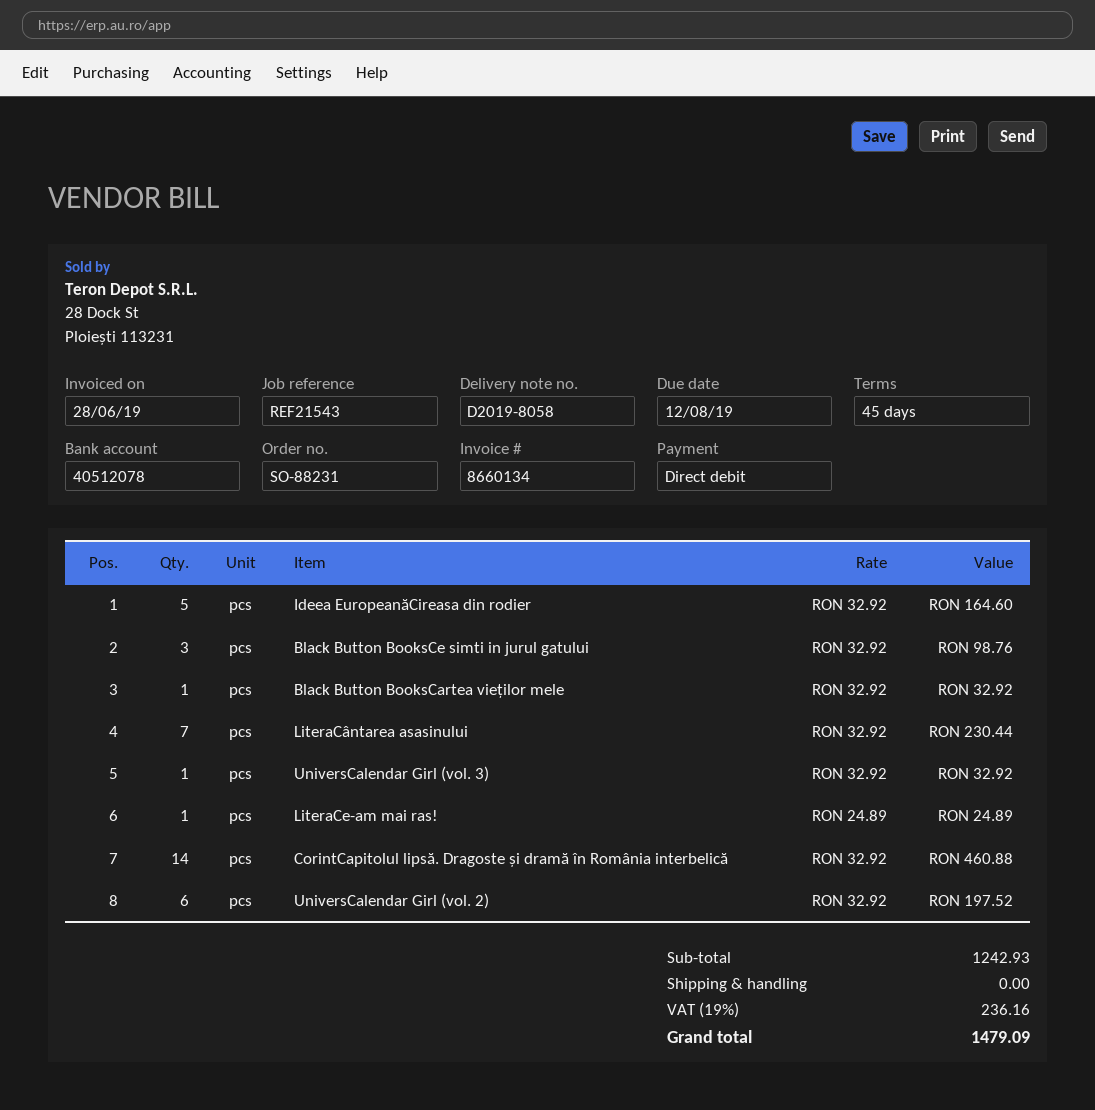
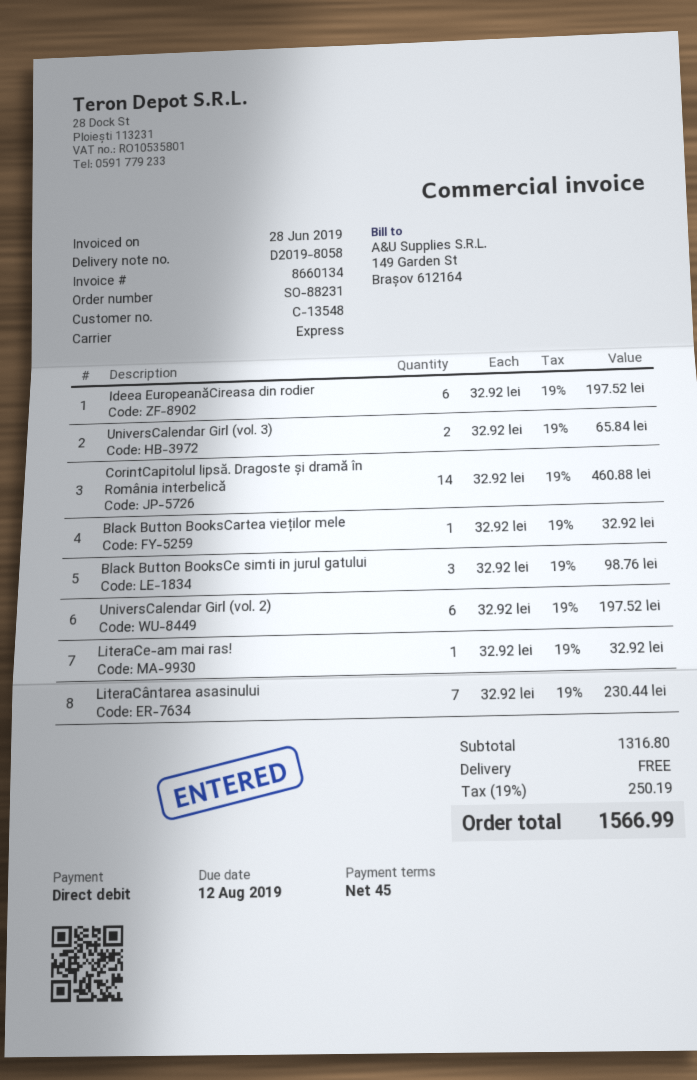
Ideea EuropeanăCireasa din rodier: 5 x 32.92 = 164.60 -> 6 x 32.92 = 197.52
UniversCalendar Girl (vol. 3): 1 x 32.92 = 32.92 -> 2 x 32.92 = 65.84
LiteraCe-am mai ras!: 1 x 24.89 = 24.89 -> 1 x 32.92 = 32.92
subtotal: 1242.93 -> 1316.80
tax: 19% = 236.16 -> 19% = 250.19
total: 1479.09 -> 1566.99

